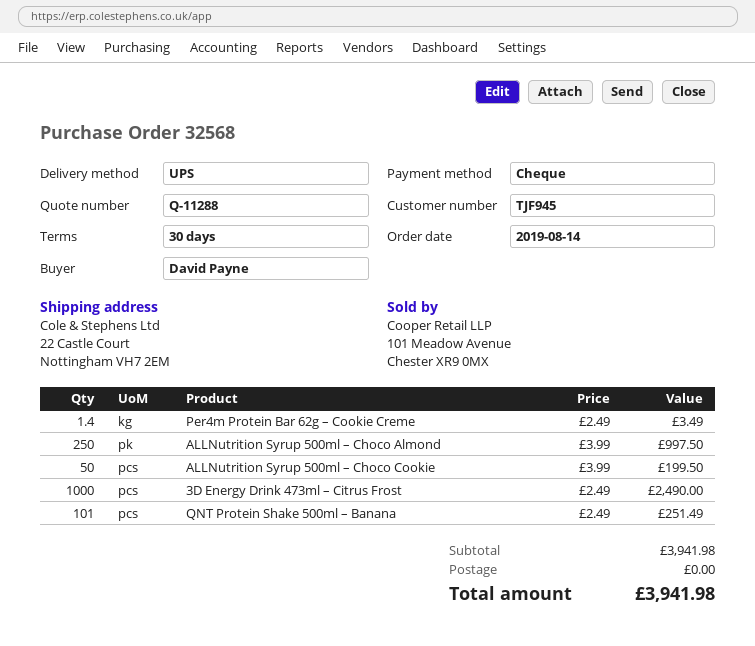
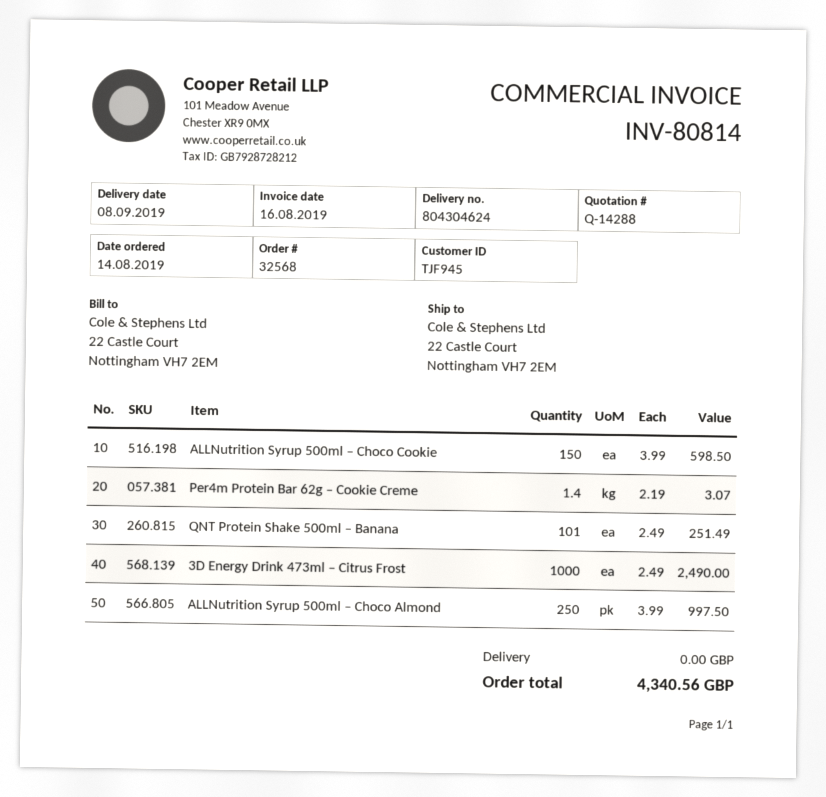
quote number: Q-11288 -> Q-14288
Per4m Protein Bar 62g – Cookie Creme: 1.4 x 2.49 = 3.49 -> 1.4 x 2.19 = 3.07
ALLNutrition Syrup 500ml – Choco Cookie: 50 x 3.99 = 199.50 -> 150 x 3.99 = 598.50
total: 3941.98 -> 4340.56

